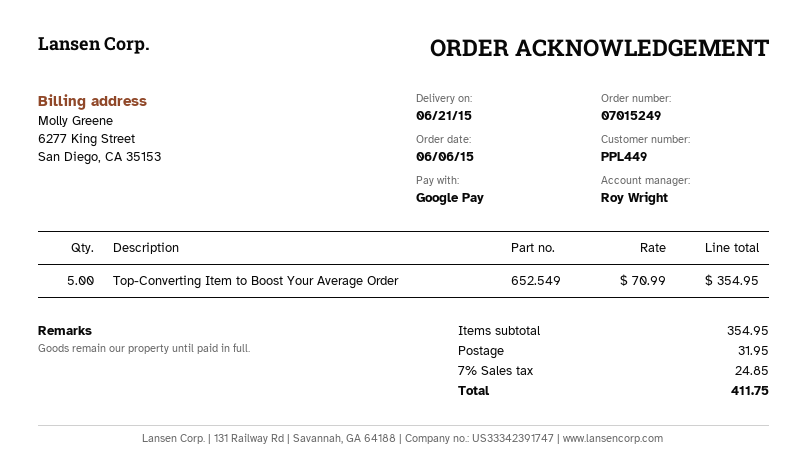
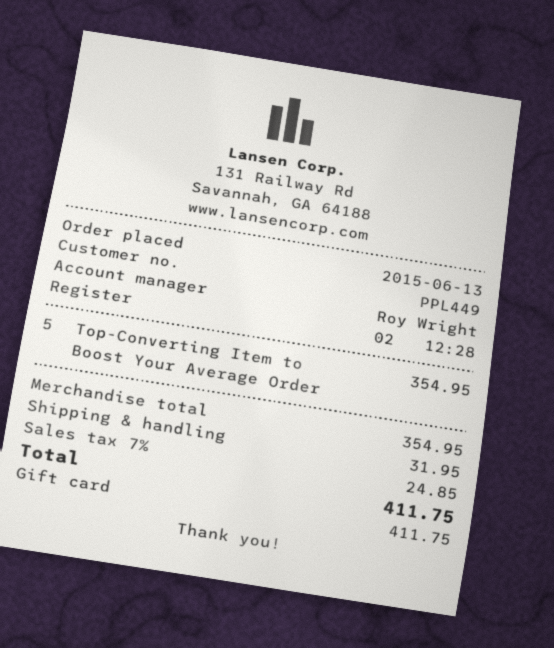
order date: 2015-06-06 -> 2015-06-13
payment method: Google Pay -> gift card

